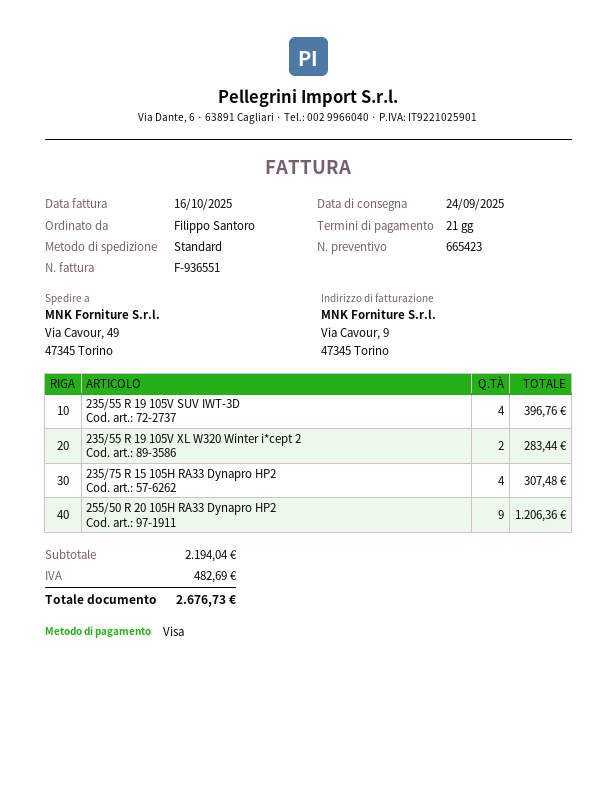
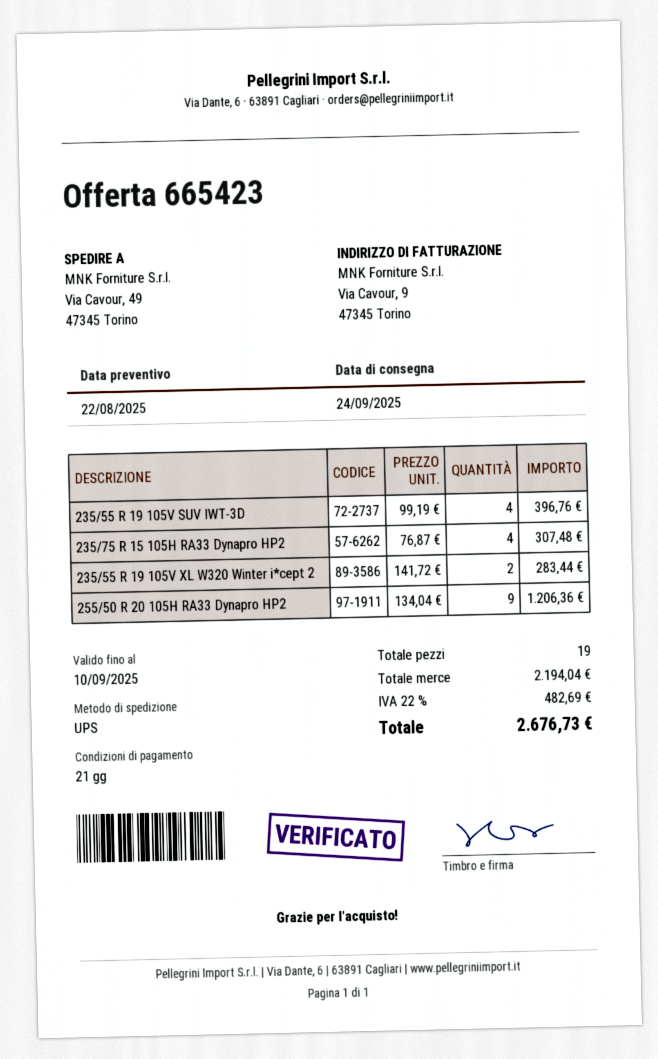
shipping method: standard -> UPS

